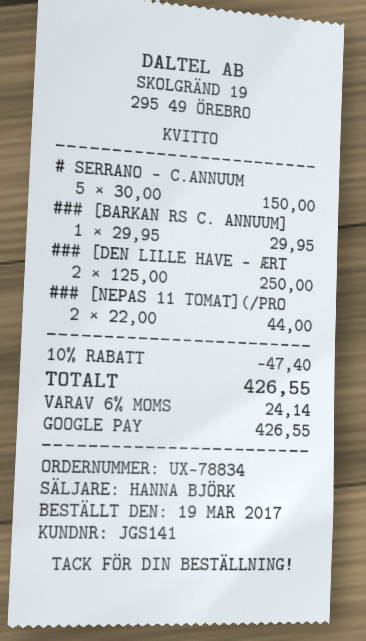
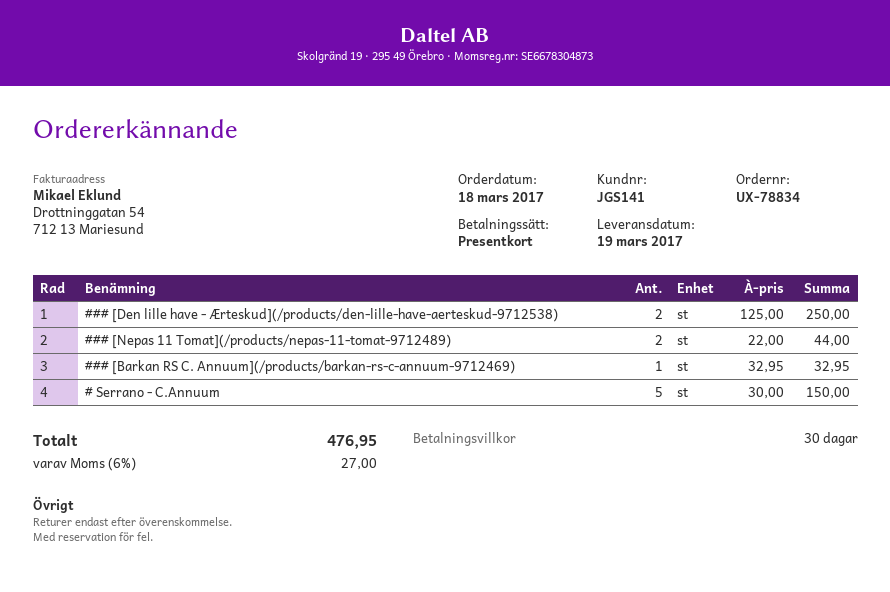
order date: 2017-03-19 -> 2017-03-18
payment method: Google Pay -> gift card
### [BARKAN RS C. ANNUUM]: 1 x 29.95 = 29.95 -> 1 x 32.95 = 32.95
discount: 10% = 47.40 -> none
tax: 6% = 24.14 -> 6% = 27.00
total: 426.55 -> 476.95

